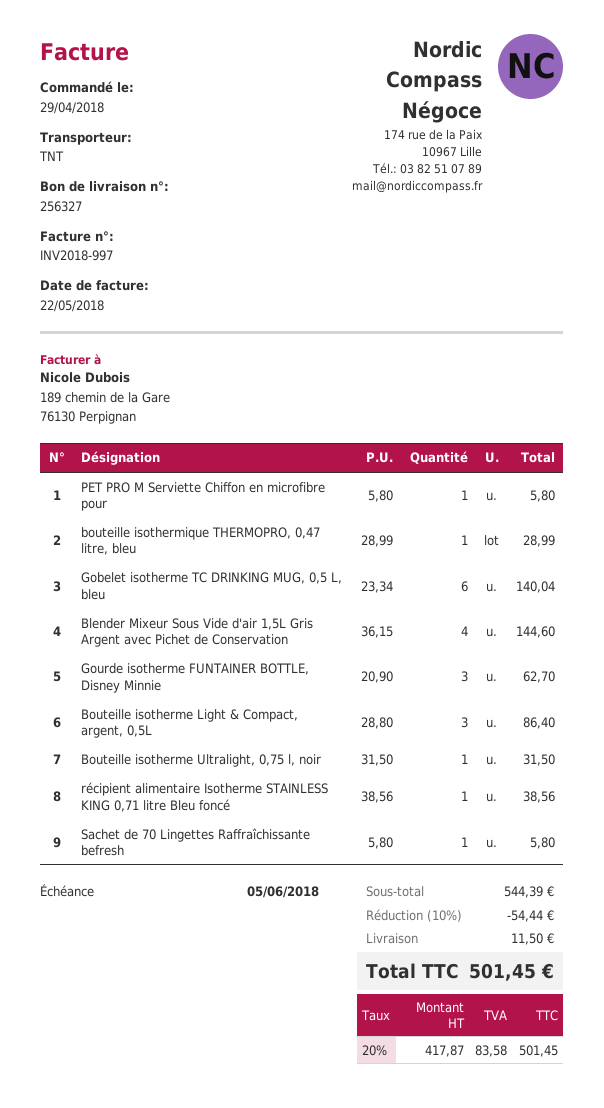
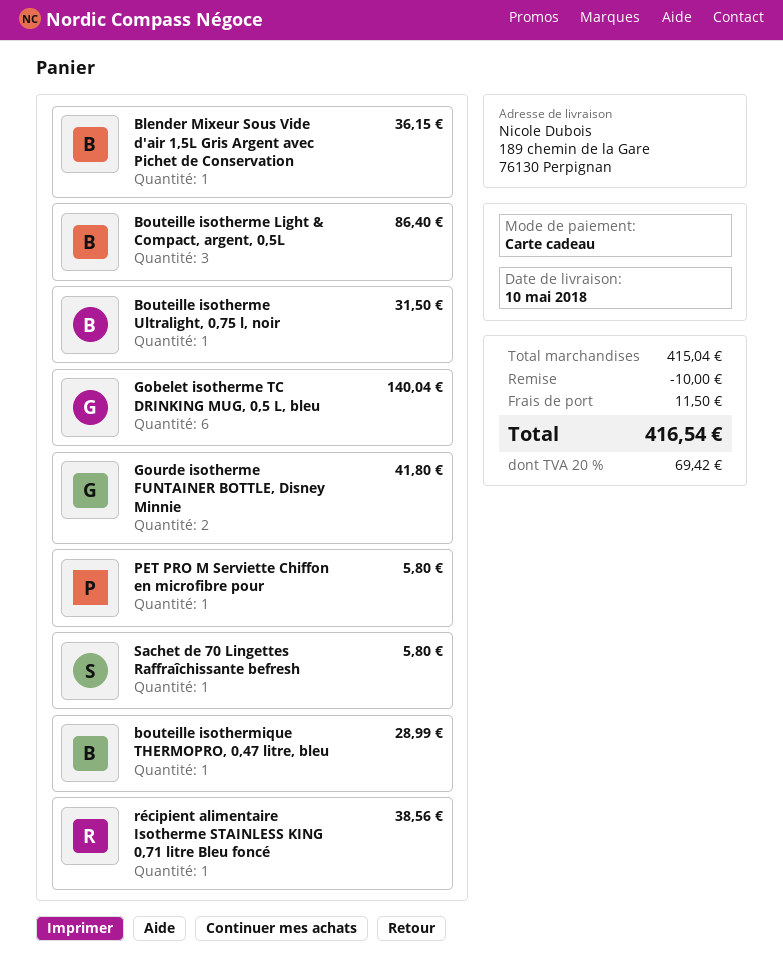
Blender Mixeur Sous Vide d'air 1,5L Gris Argent avec Pichet de Conservation: 4 for 144.60 -> 1 for 36.15
Gourde isotherme FUNTAINER BOTTLE, Disney Minnie: 3 for 62.70 -> 2 for 41.80
subtotal: 544.39 -> 415.04
discount: 54.44 -> 10.00
tax: 20% = 83.58 -> 20% = 69.42
total: 501.45 -> 416.54

